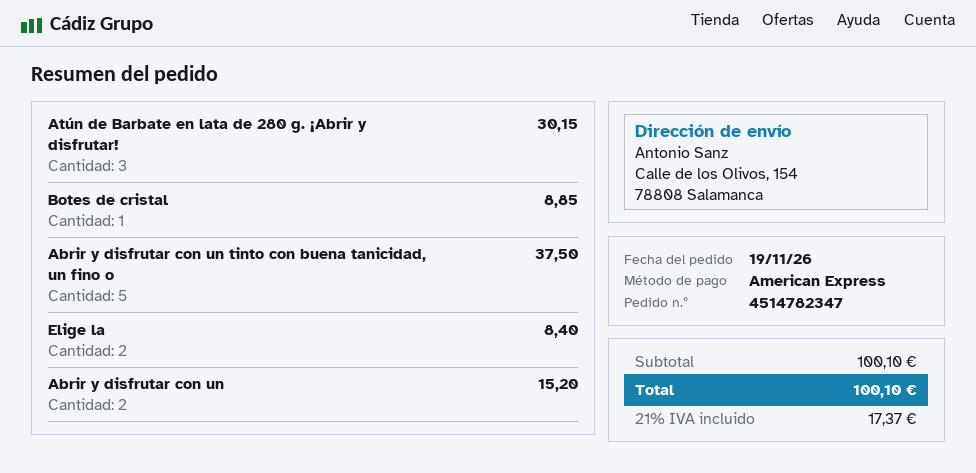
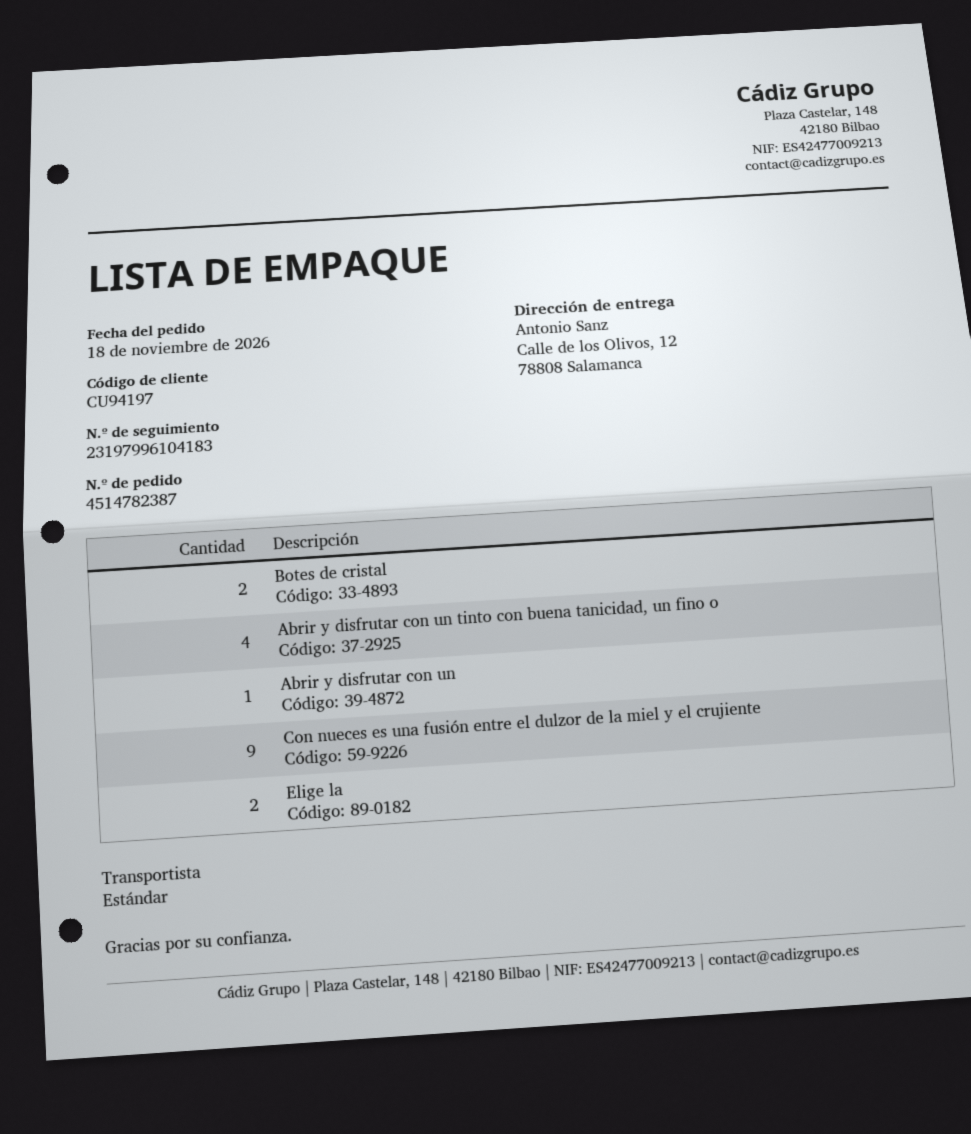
order number: 4514782347 -> 4514782387
order date: 2026-11-19 -> 2026-11-18
ship to: Calle de los Olivos, 154, 78808 Salamanca -> Calle de los Olivos, 12, 78808 Salamanca
Atún de Barbate en lata de 280 g. ¡Abrir y disfrutar!: 3 -> none
Botes de cristal: 1 -> 2
Abrir y disfrutar con un tinto con buena tanicidad, un fino o: 5 -> 4
Abrir y disfrutar con un: 2 -> 1
Con nueces es una fusión entre el dulzor de la miel y el crujiente: none -> 9

